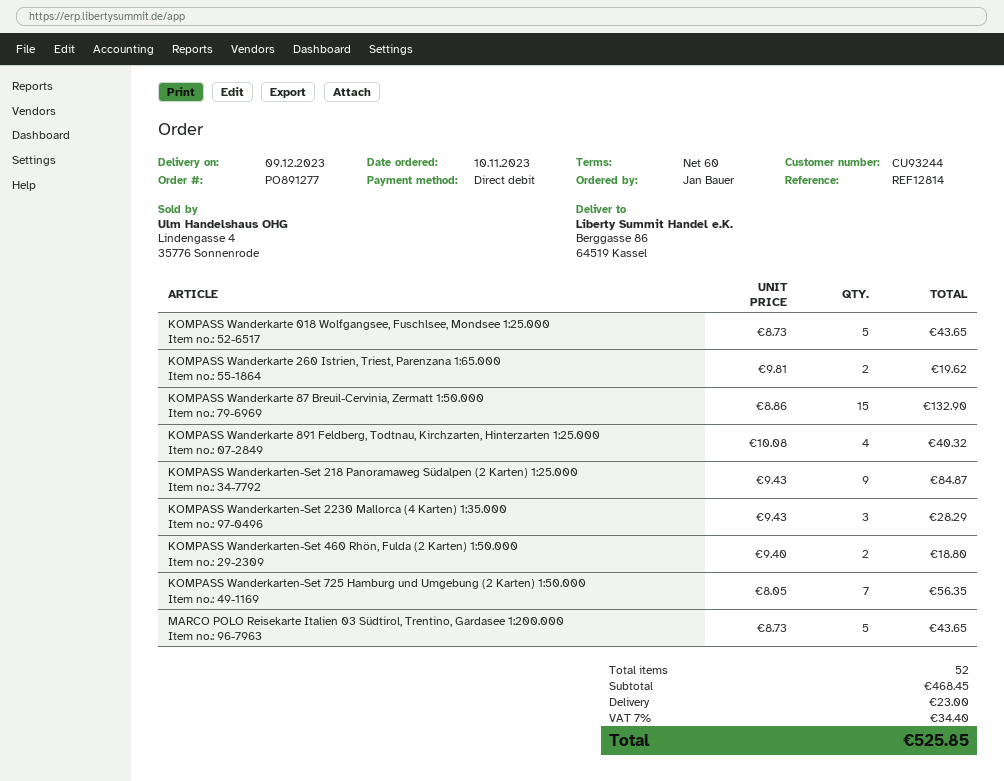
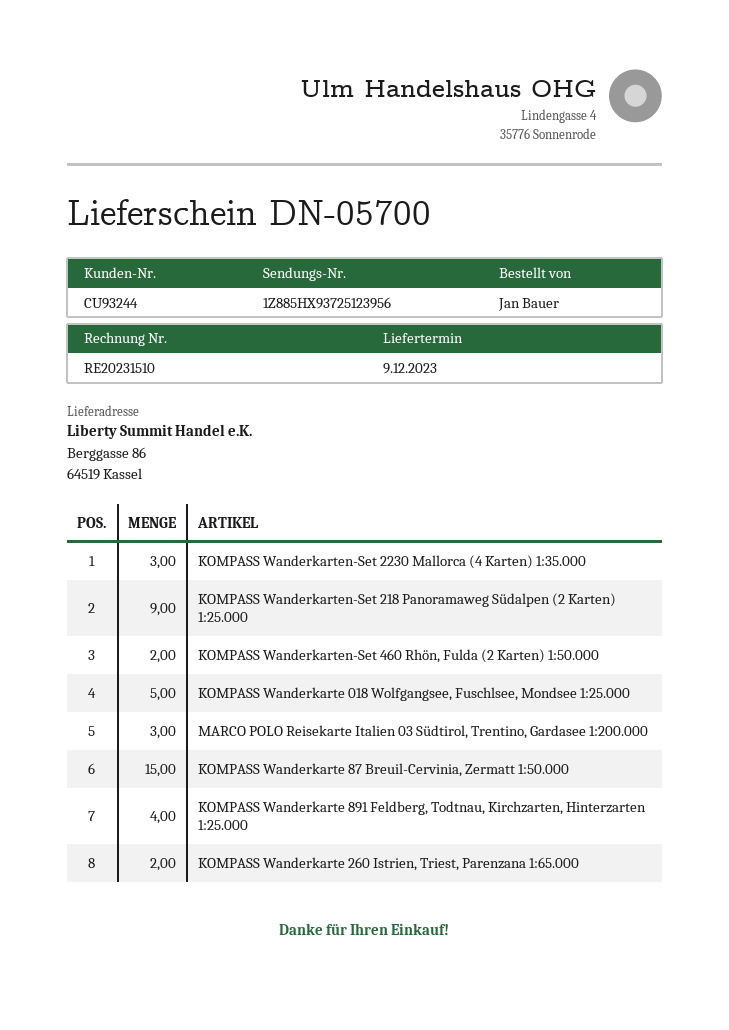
KOMPASS Wanderkarten-Set 725 Hamburg und Umgebung (2 Karten) 1:50.000: 7 -> none
MARCO POLO Reisekarte Italien 03 Südtirol, Trentino, Gardasee 1:200.000: 5 -> 3

